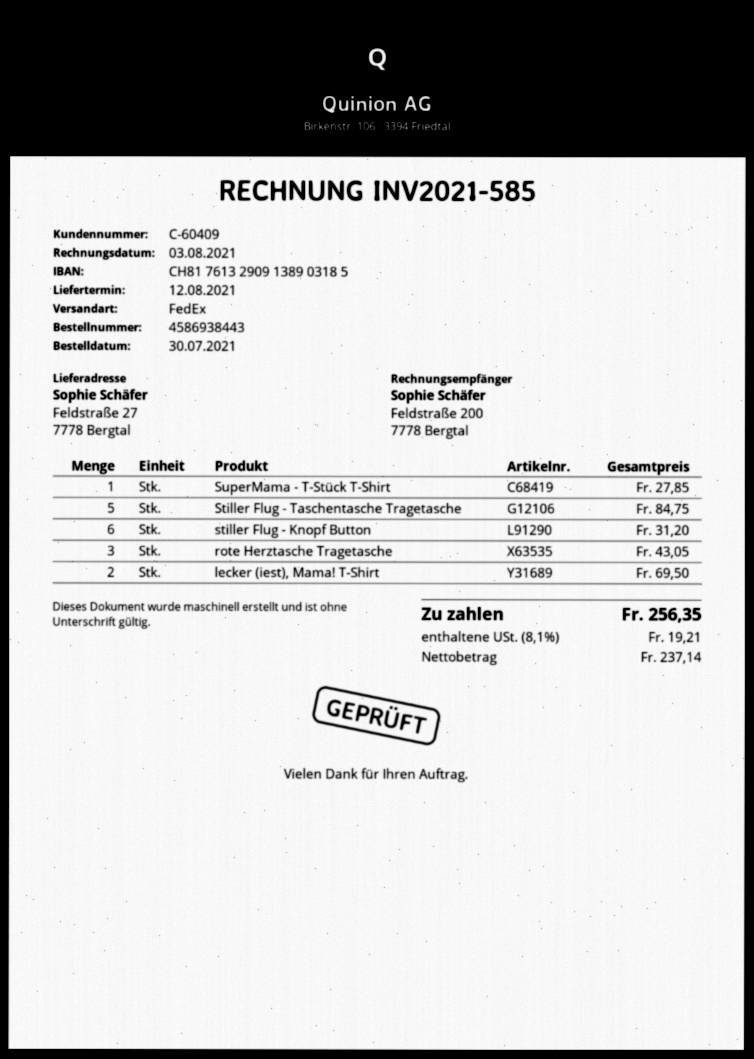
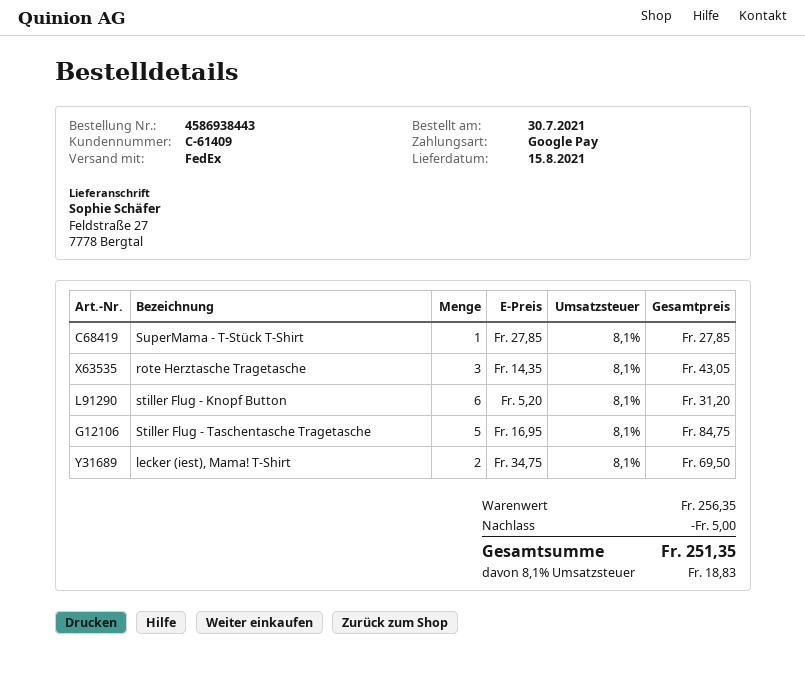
delivery date: 2021-08-12 -> 2021-08-15
customer number: C-60409 -> C-61409
discount: none -> 5.00
tax: 8.1% = 19.21 -> 8.1% = 18.83
total: 256.35 -> 251.35

